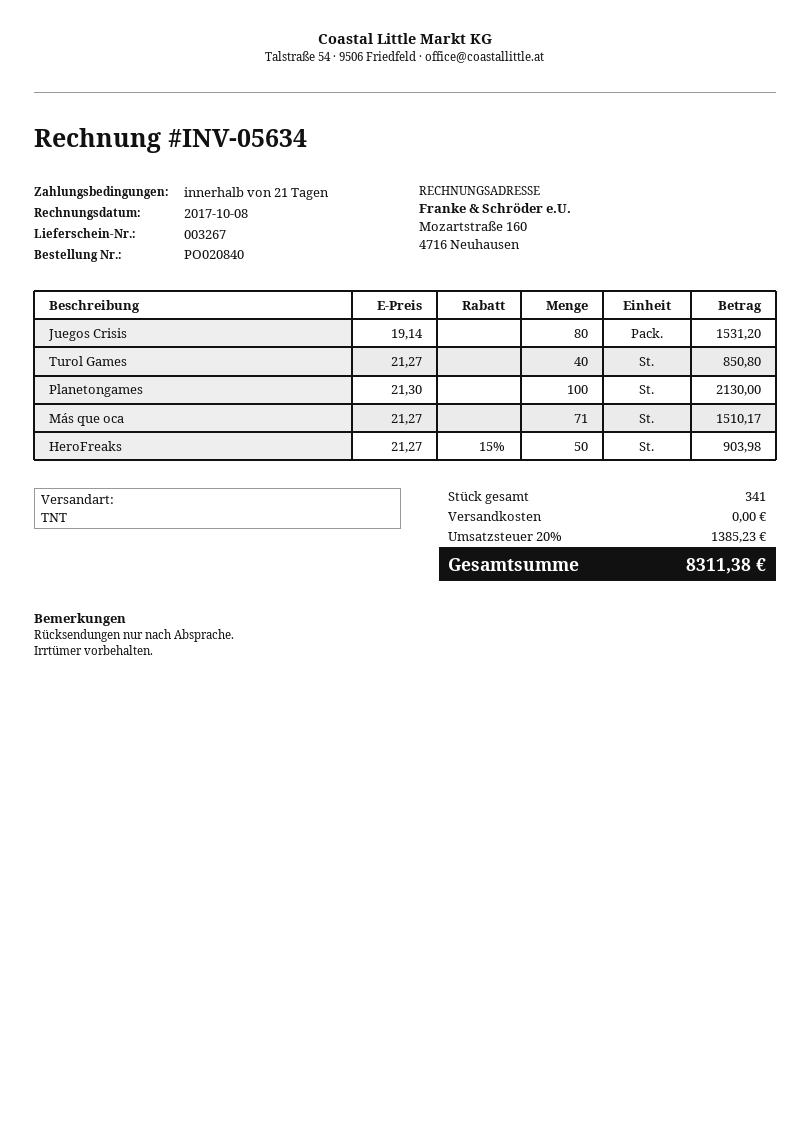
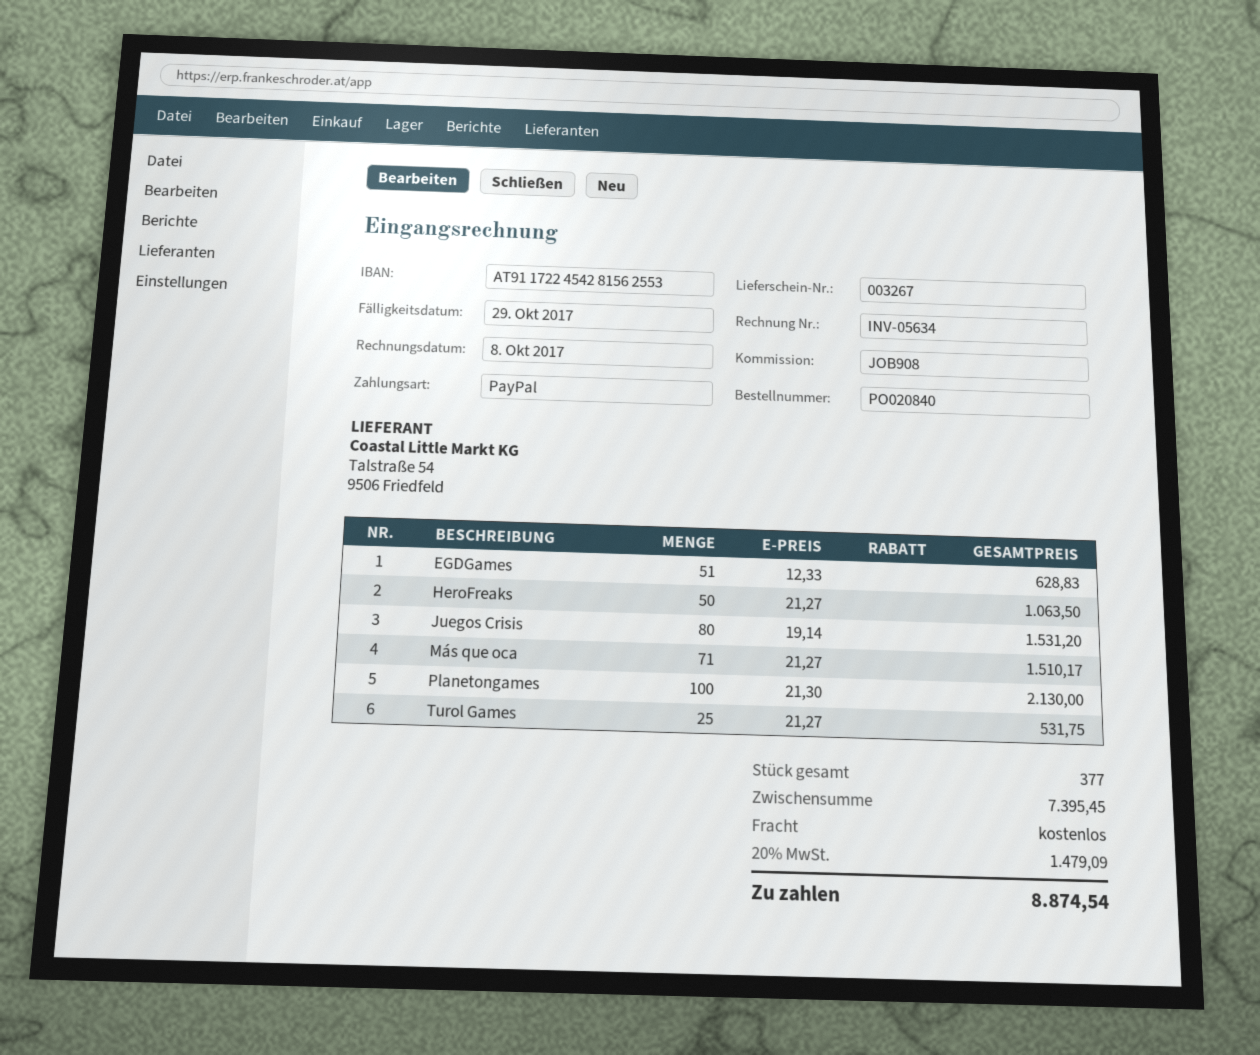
Turol Games: 40 x 21.27 = 850.80 -> 25 x 21.27 = 531.75
HeroFreaks: 50 x 21.27 - 15% = 903.98 -> 50 x 21.27 = 1063.50
EGDGames: none -> 51 x 12.33 = 628.83
total quantity: 341 -> 377
tax: 20% = 1385.23 -> 20% = 1479.09
total: 8311.38 -> 8874.54

